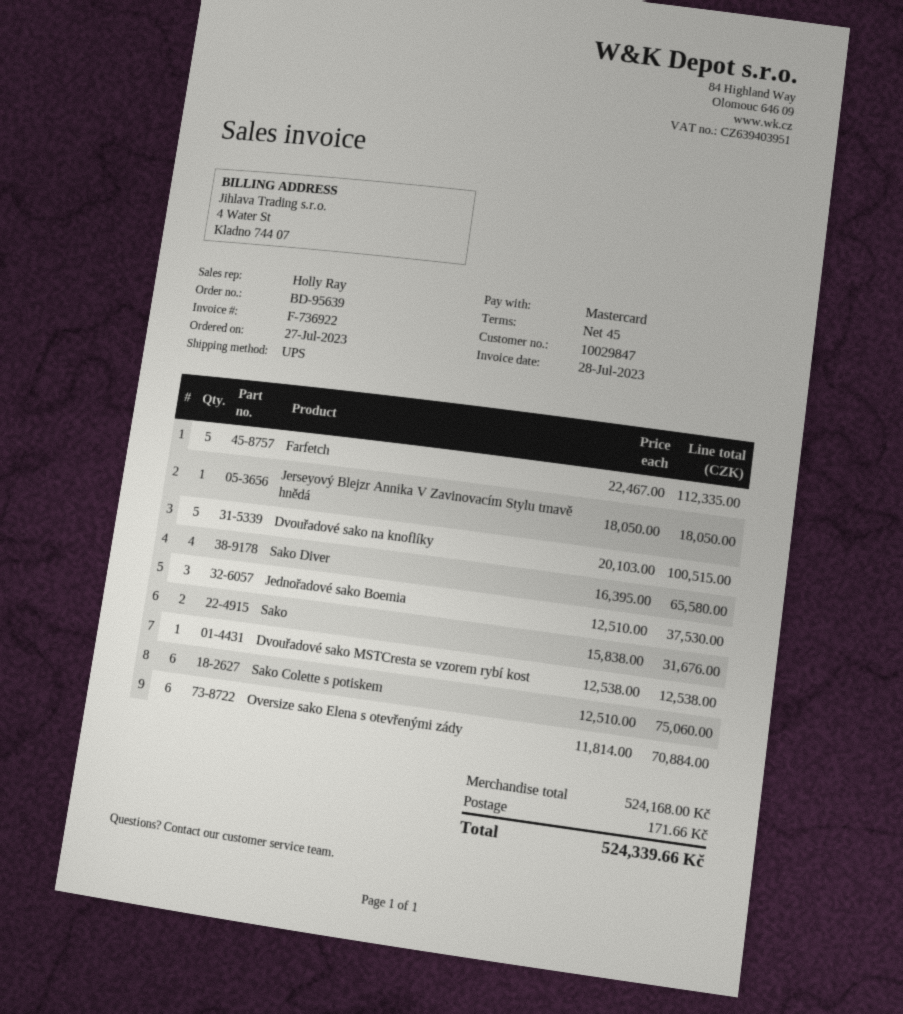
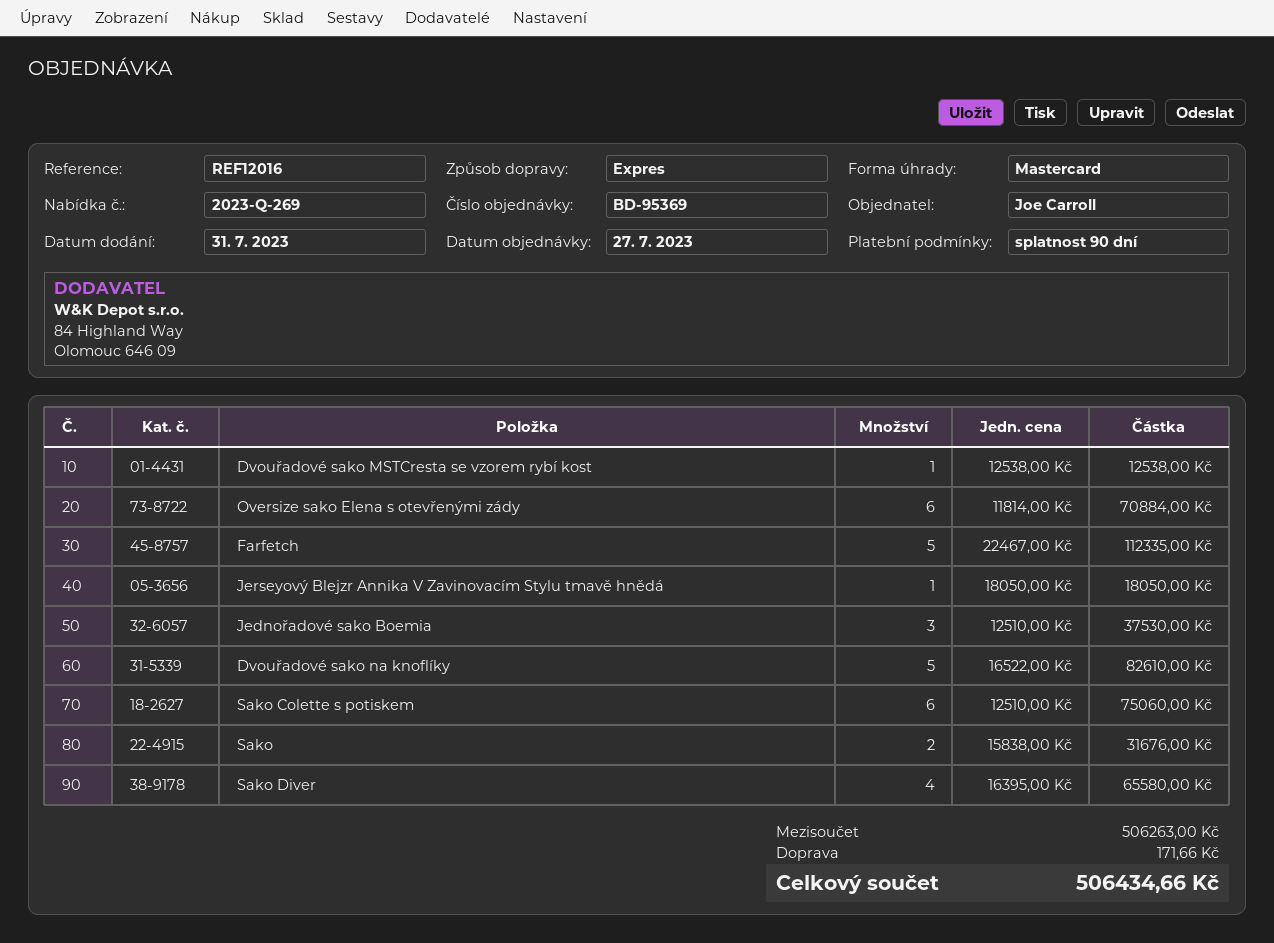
order number: BD-95639 -> BD-95369
payment terms: 45 days -> 90 days
shipping method: UPS -> express
Dvouřadové sako na knoflíky: 5 x 20103.00 = 100515.00 -> 5 x 16522.00 = 82610.00
subtotal: 524168.00 -> 506263.00
total: 524339.66 -> 506434.66

